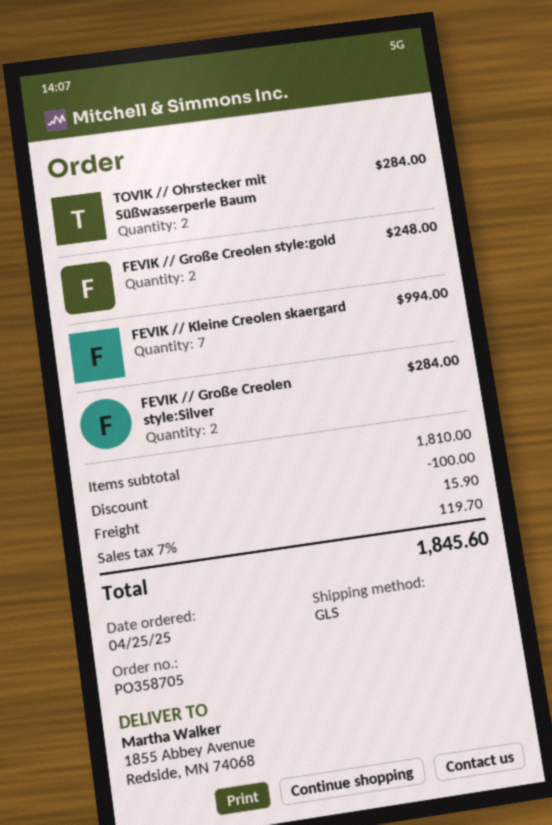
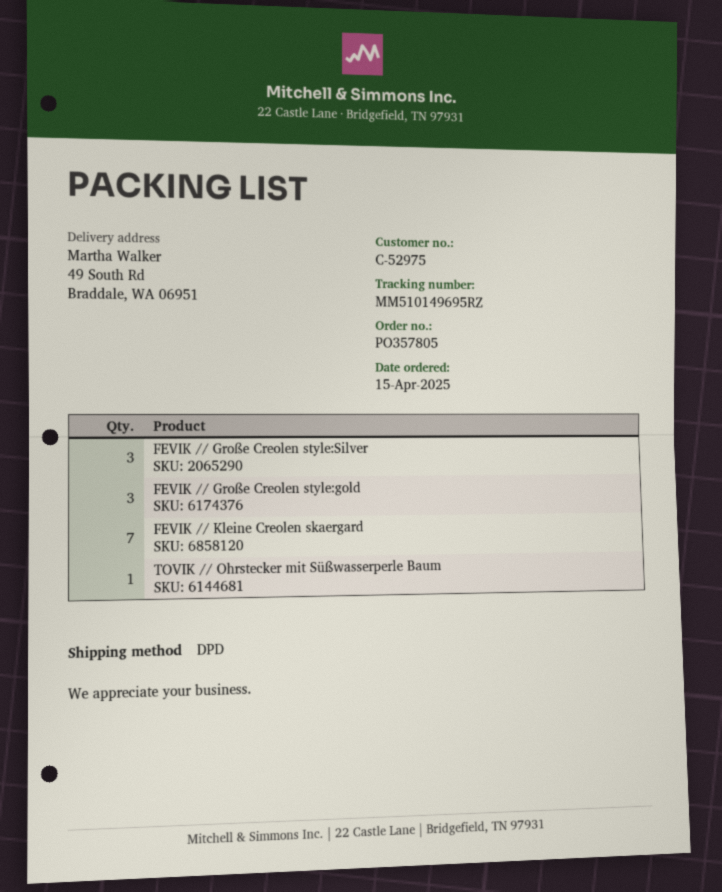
order number: PO358705 -> PO357805
order date: 2025-04-25 -> 2025-04-15
shipping method: GLS -> DPD
ship to: 1855 Abbey Avenue, Redside, MN 74068 -> 49 South Rd, Braddale, WA 06951
TOVIK // Ohrstecker mit Süßwasserperle Baum: 2 -> 1
FEVIK // Große Creolen style:gold: 2 -> 3
FEVIK // Große Creolen style:Silver: 2 -> 3

